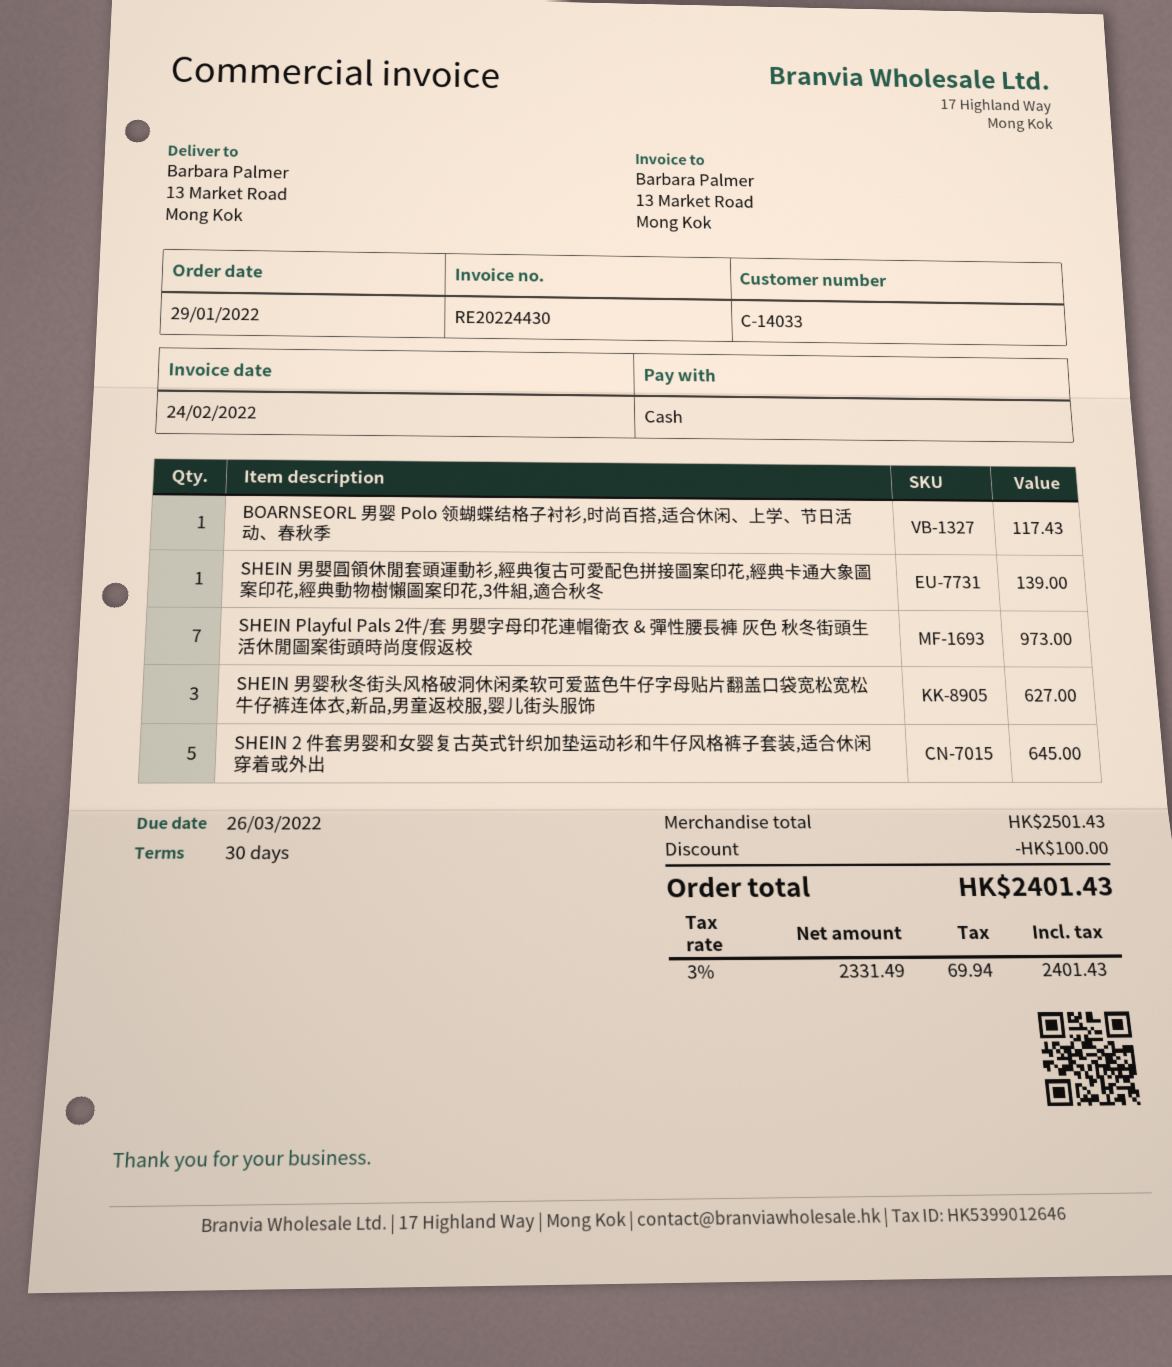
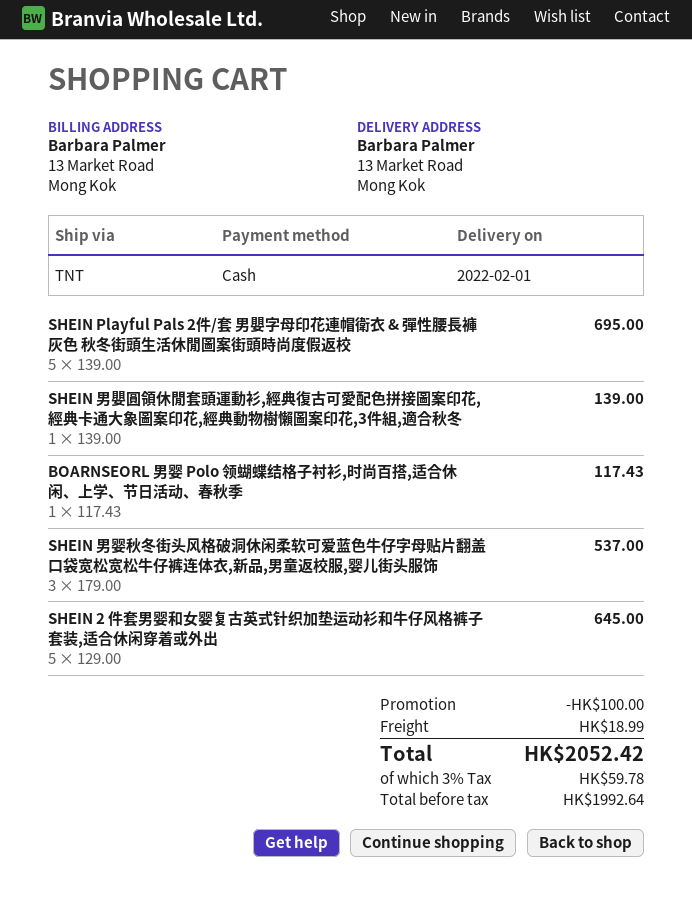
SHEIN Playful Pals 2件/套 男嬰字母印花連帽衛衣 & 彈性腰長褲 灰色 秋冬街頭生活休閒圖案街頭時尚度假返校: 7 for 973.00 -> 5 for 695.00
SHEIN 男婴秋冬街头风格破洞休闲柔软可爱蓝色牛仔字母贴片翻盖口袋宽松宽松牛仔裤连体衣,新品,男童返校服,婴儿街头服饰: 3 for 627.00 -> 3 for 537.00
shipping: none -> 18.99
net: 2331.49 -> 1992.64
tax: 3% = 69.94 -> 3% = 59.78
total: 2401.43 -> 2052.42

